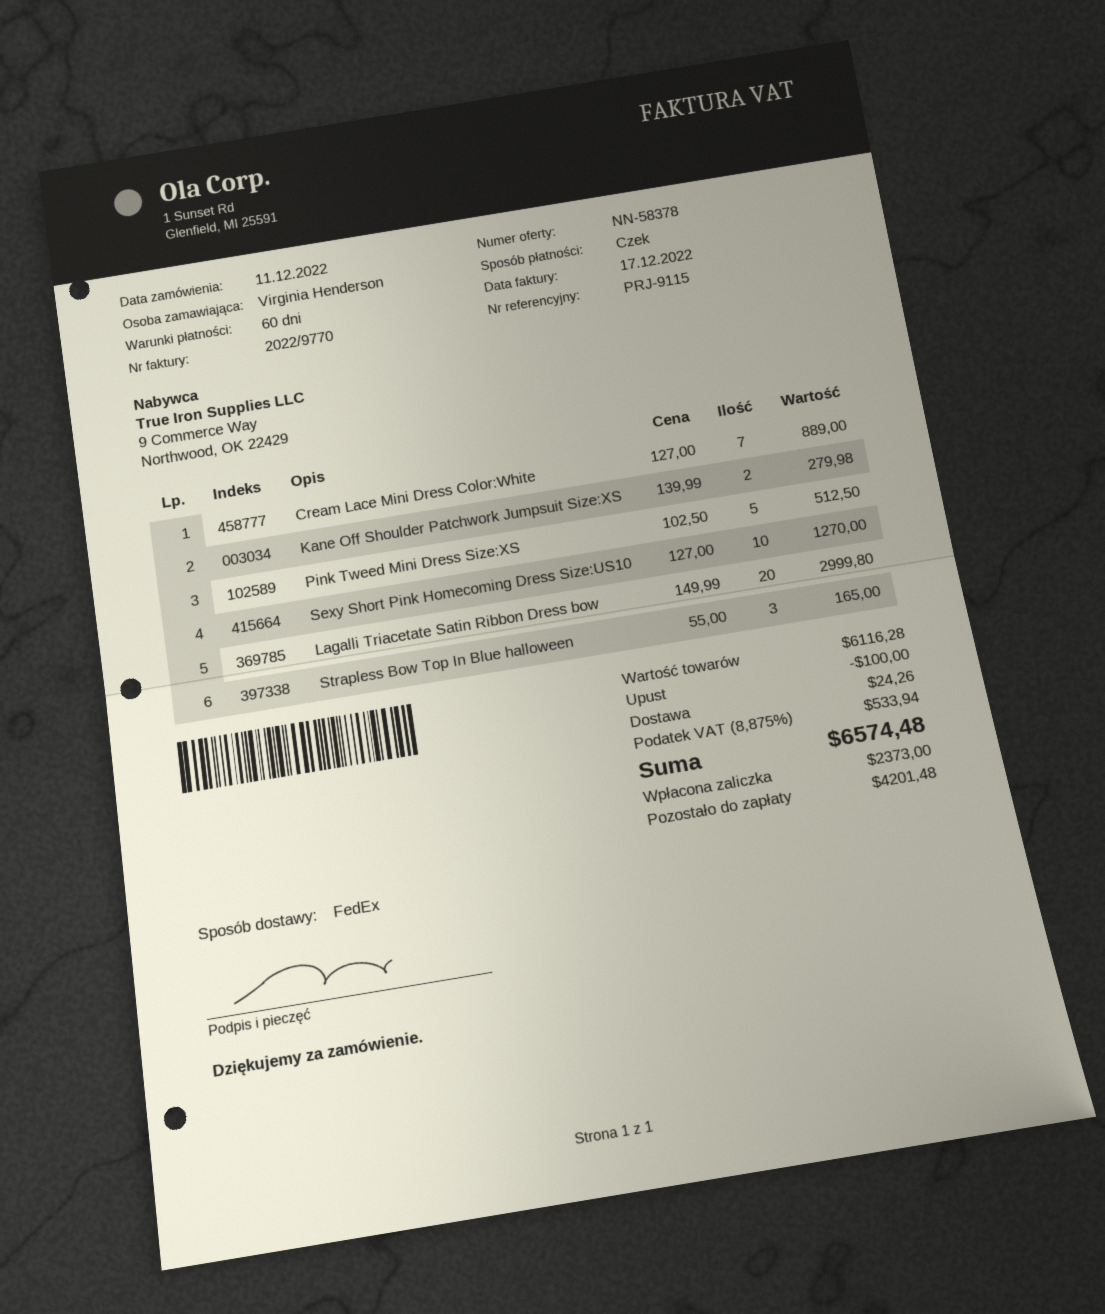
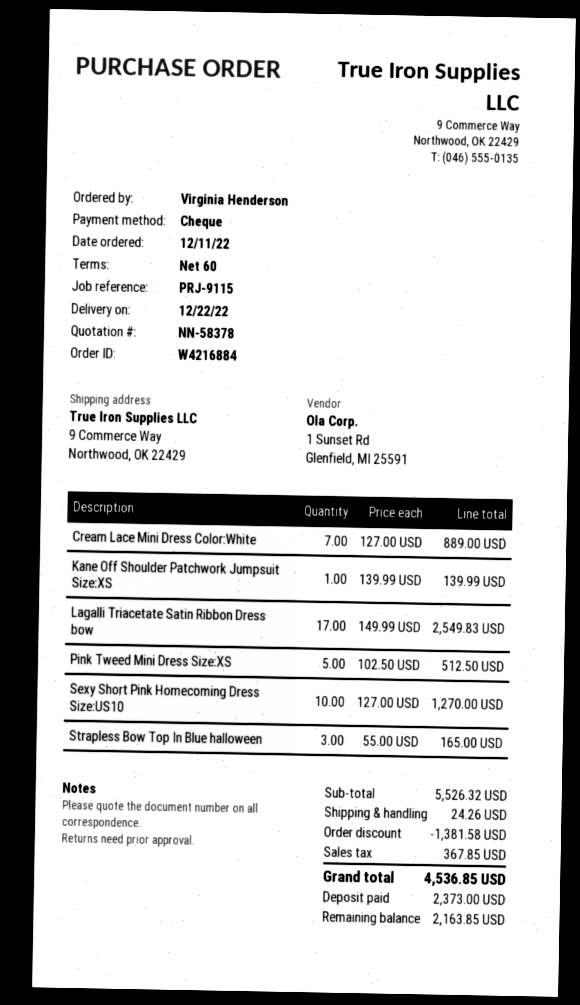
Kane Off Shoulder Patchwork Jumpsuit Size:XS: 2 x 139.99 = 279.98 -> 1 x 139.99 = 139.99
Lagalli Triacetate Satin Ribbon Dress bow: 20 x 149.99 = 2999.80 -> 17 x 149.99 = 2549.83
subtotal: 6116.28 -> 5526.32
discount: 100.00 -> 1381.58
tax: 533.94 -> 367.85
total: 6574.48 -> 4536.85
balance: 4201.48 -> 2163.85

